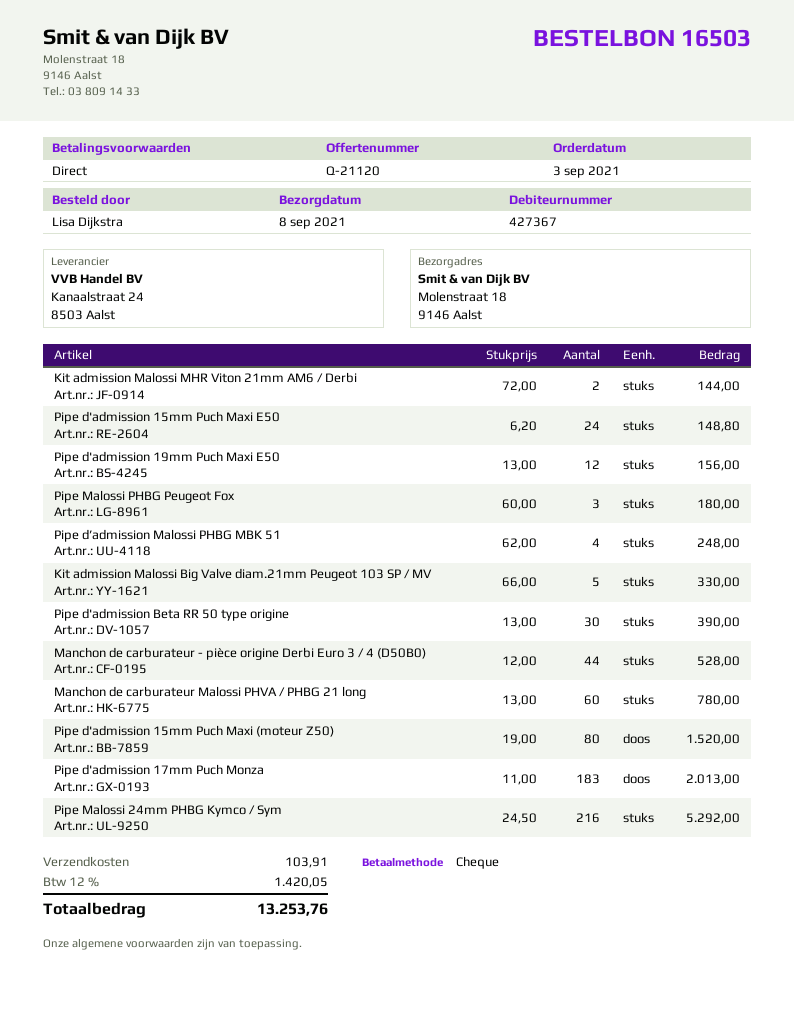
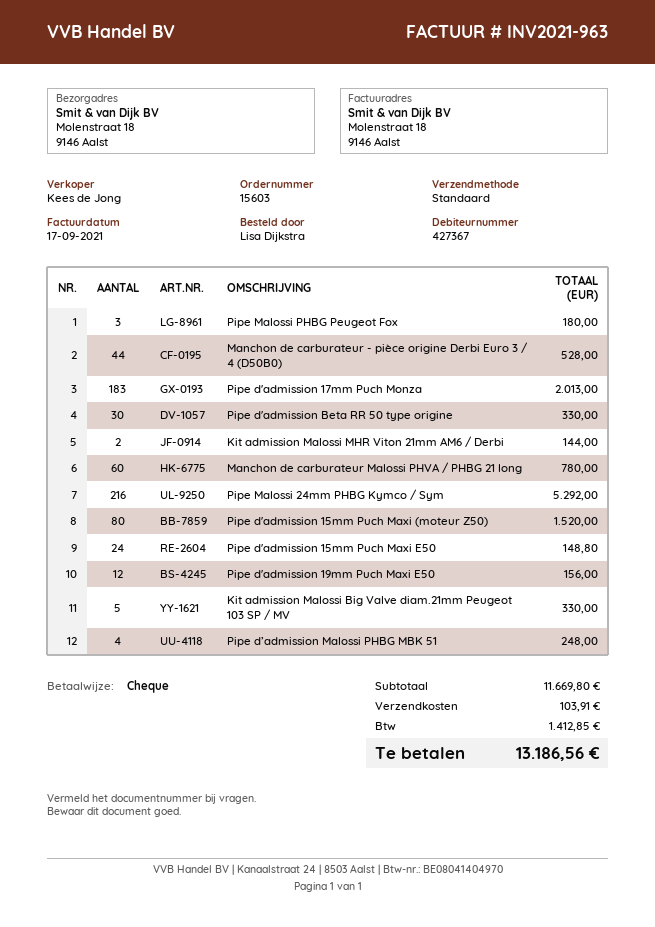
order number: 16503 -> 15603
Pipe d'admission Beta RR 50 type origine: 30 for 390.00 -> 30 for 330.00
tax: 1420.05 -> 1412.85
total: 13253.76 -> 13186.56

